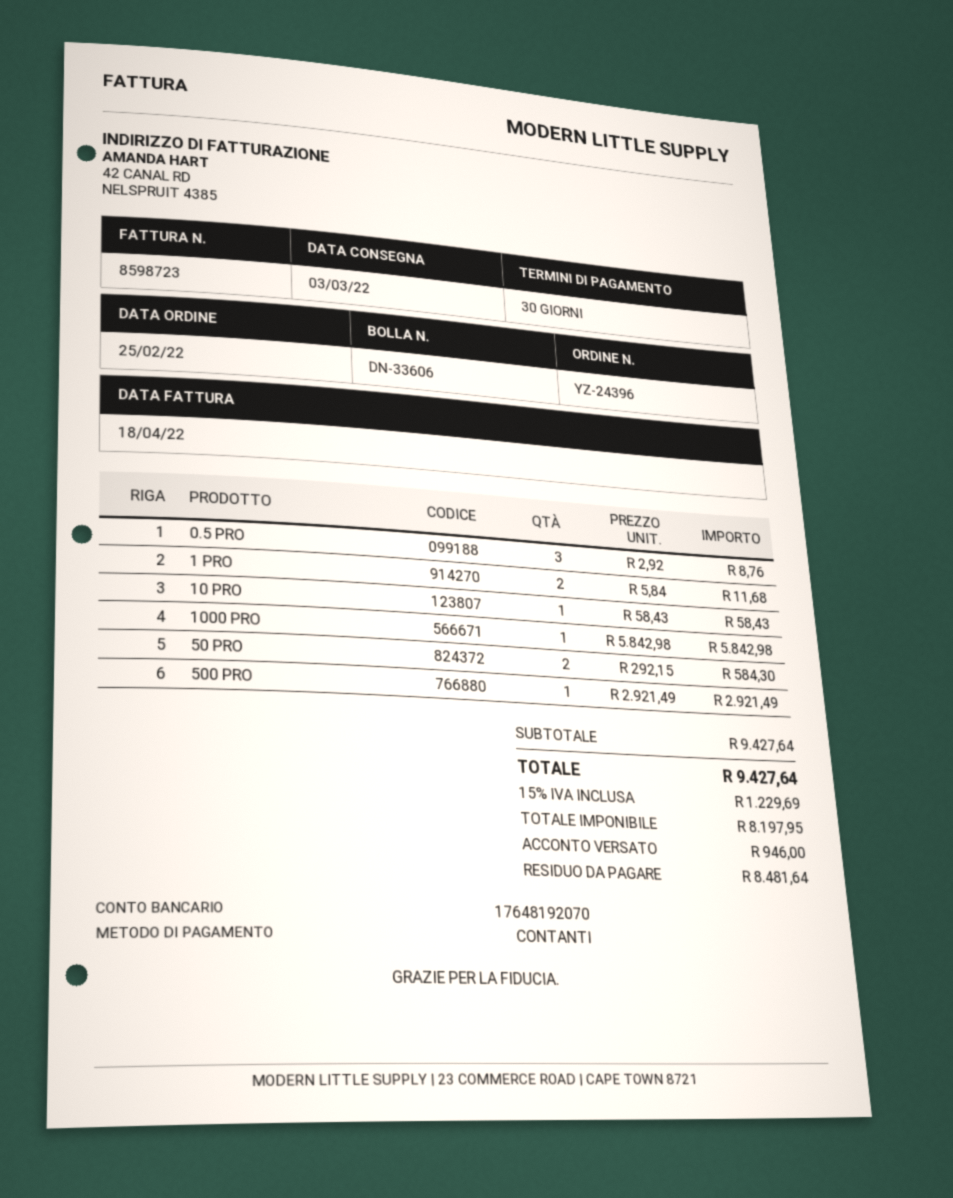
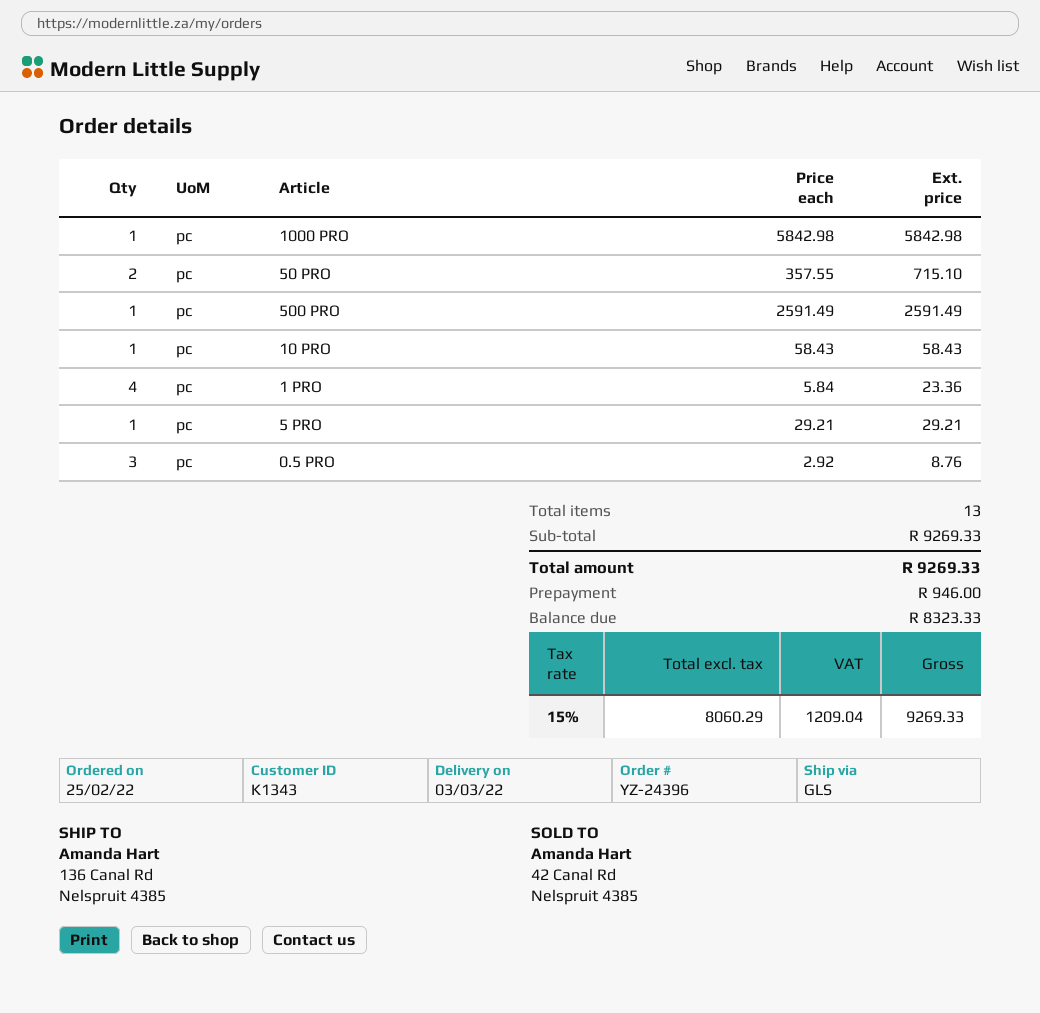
1 PRO: 2 x 5.84 = 11.68 -> 4 x 5.84 = 23.36
50 PRO: 2 x 292.15 = 584.30 -> 2 x 357.55 = 715.10
500 PRO: 1 x 2921.49 = 2921.49 -> 1 x 2591.49 = 2591.49
5 PRO: none -> 1 x 29.21 = 29.21
subtotal: 9427.64 -> 9269.33
net: 8197.95 -> 8060.29
tax: 15% = 1229.69 -> 15% = 1209.04
total: 9427.64 -> 9269.33
balance: 8481.64 -> 8323.33

